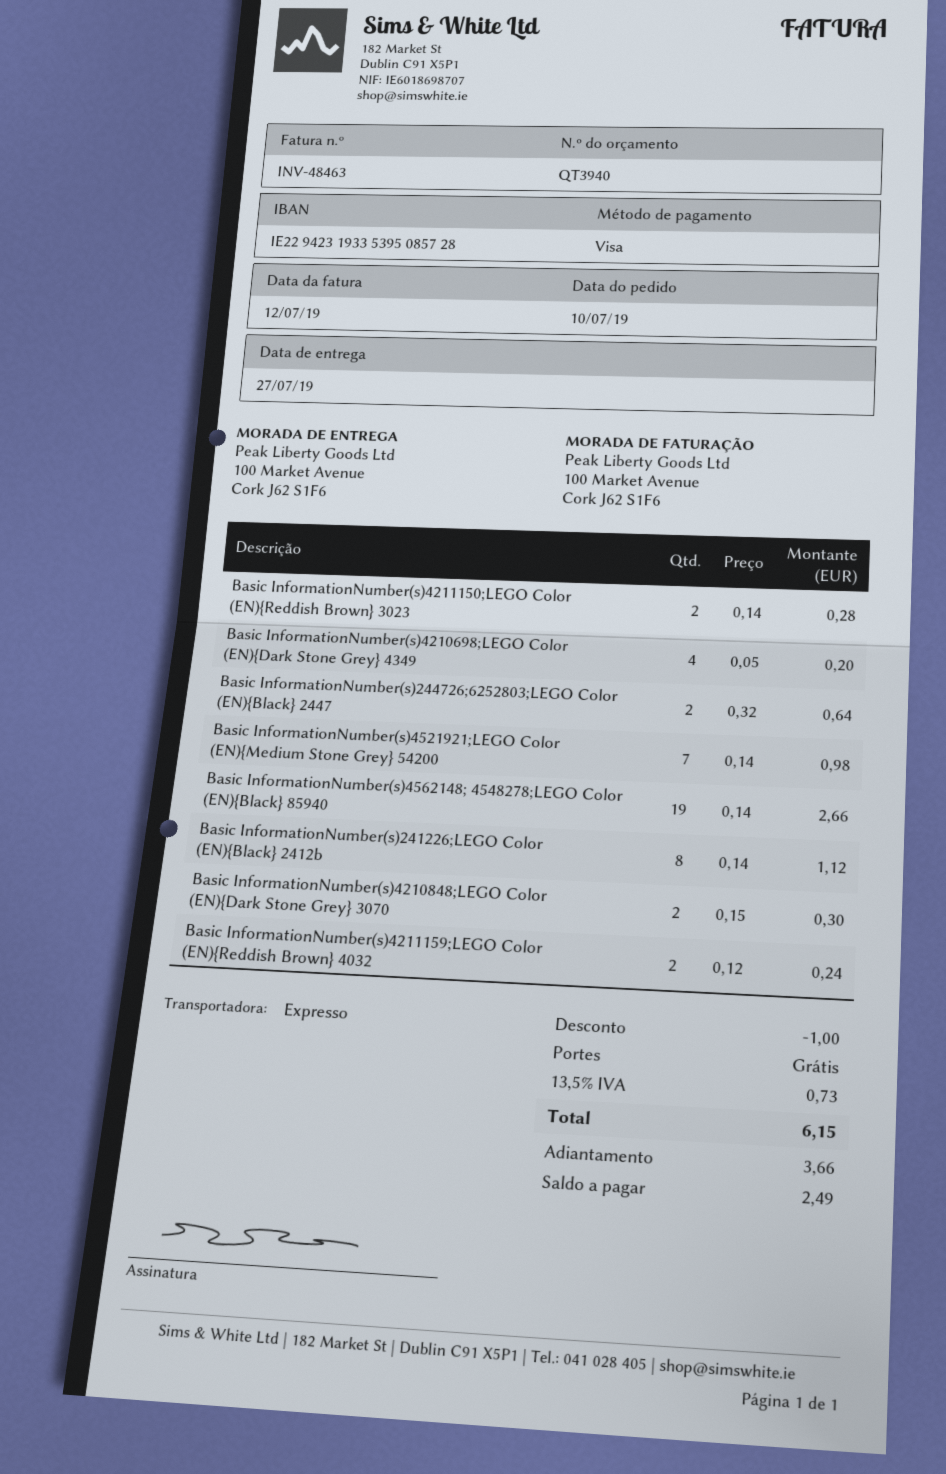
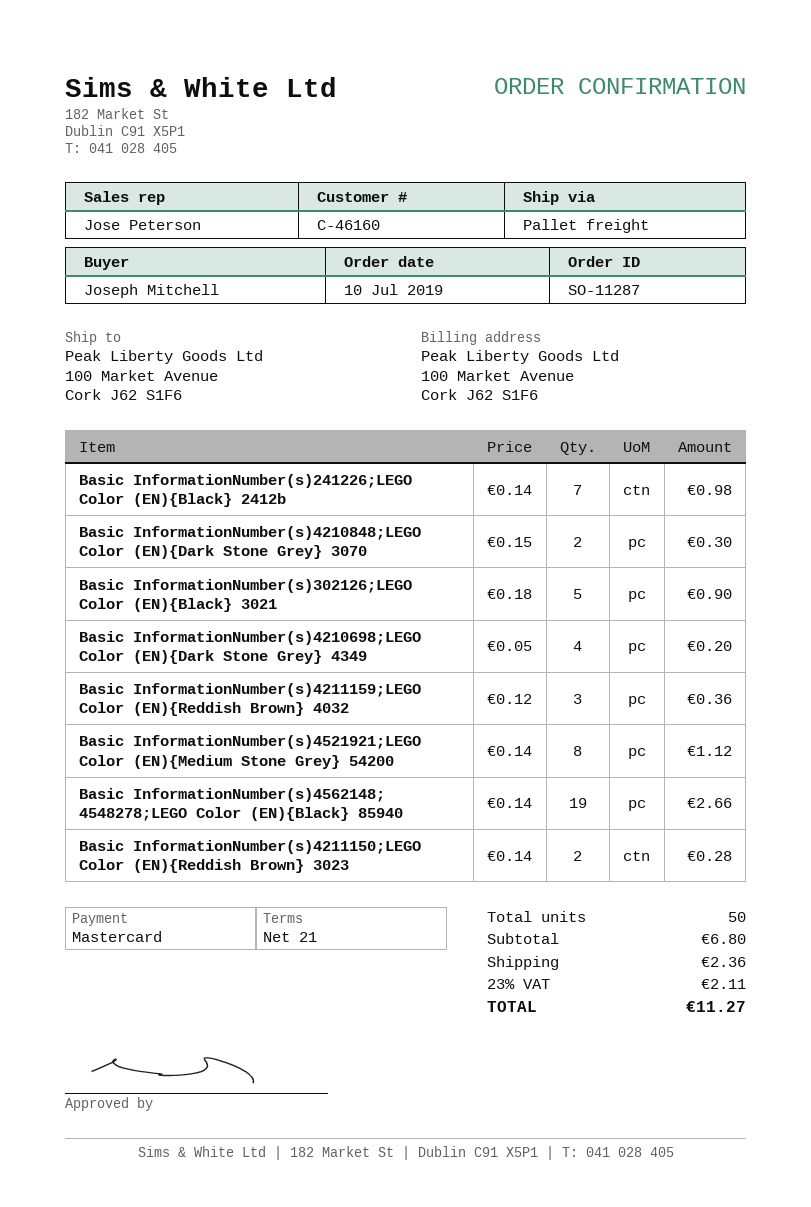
payment method: Visa -> Mastercard
shipping method: express -> pallet freight
Basic InformationNumber(s)244726;6252803;LEGO Color (EN){Black} 2447: 2 x 0.32 = 0.64 -> none
Basic InformationNumber(s)4521921;LEGO Color (EN){Medium Stone Grey} 54200: 7 x 0.14 = 0.98 -> 8 x 0.14 = 1.12
Basic InformationNumber(s)241226;LEGO Color (EN){Black} 2412b: 8 x 0.14 = 1.12 -> 7 x 0.14 = 0.98
Basic InformationNumber(s)4211159;LEGO Color (EN){Reddish Brown} 4032: 2 x 0.12 = 0.24 -> 3 x 0.12 = 0.36
Basic InformationNumber(s)302126;LEGO Color (EN){Black} 3021: none -> 5 x 0.18 = 0.90
discount: 1.00 -> none
shipping: 0.00 -> 2.36
tax: 13.5% = 0.73 -> 23% = 2.11
total: 6.15 -> 11.27

